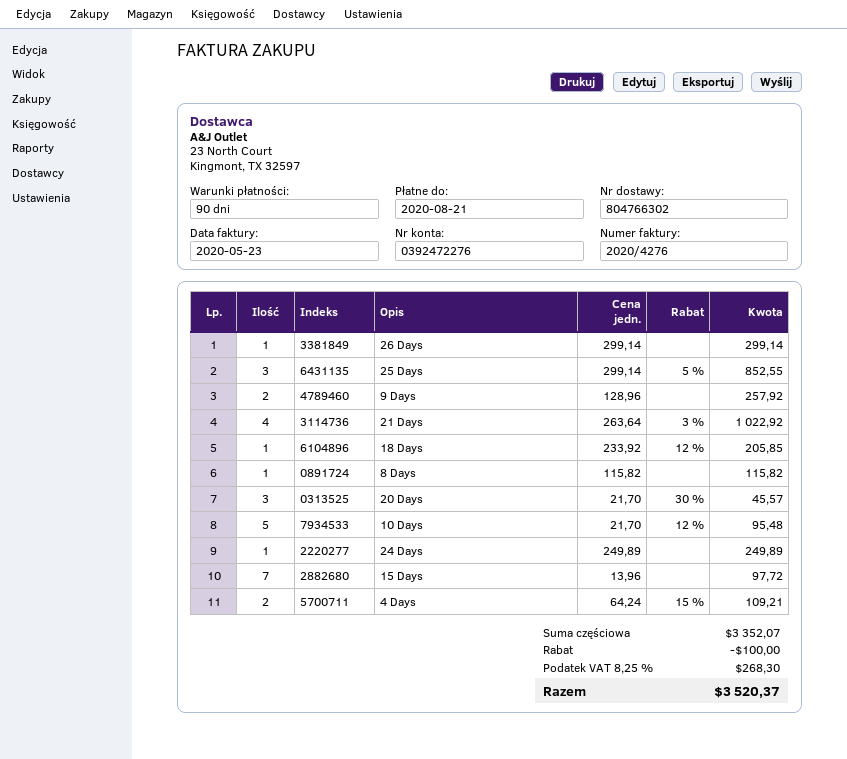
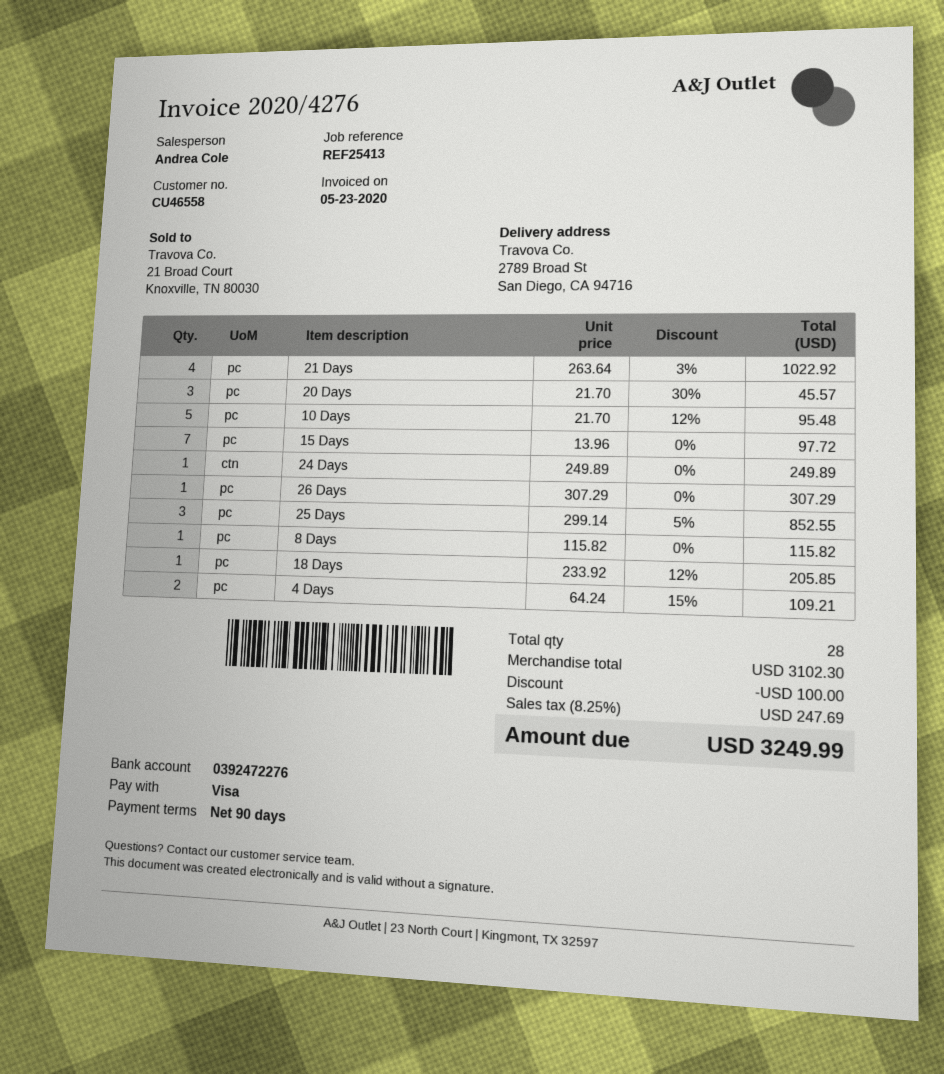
26 Days: 1 x 299.14 = 299.14 -> 1 x 307.29 = 307.29
9 Days: 2 x 128.96 = 257.92 -> none
subtotal: 3352.07 -> 3102.30
tax: 8.25% = 268.30 -> 8.25% = 247.69
total: 3520.37 -> 3249.99

